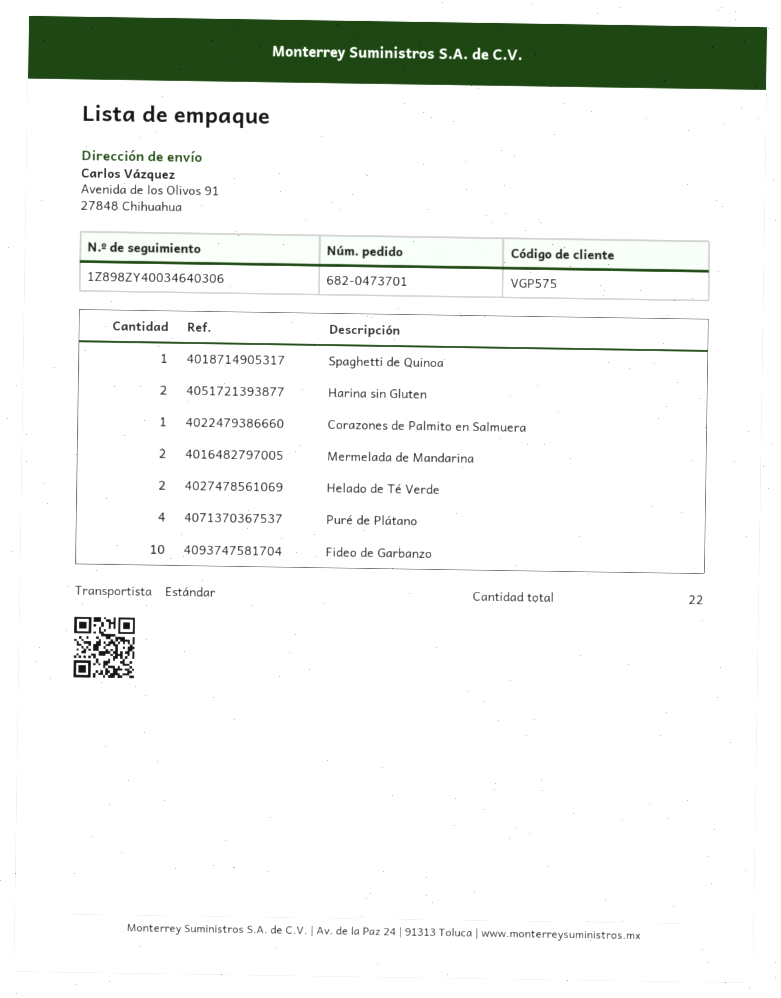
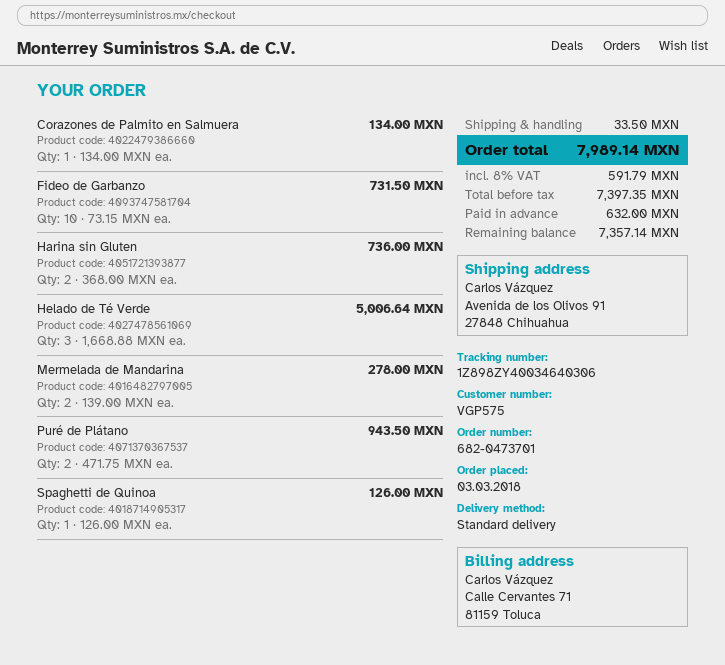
Helado de Té Verde: 2 -> 3
Puré de Plátano: 4 -> 2

